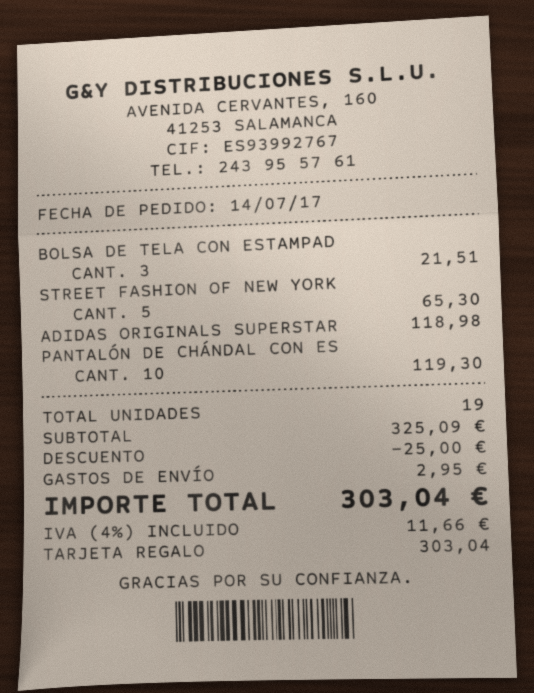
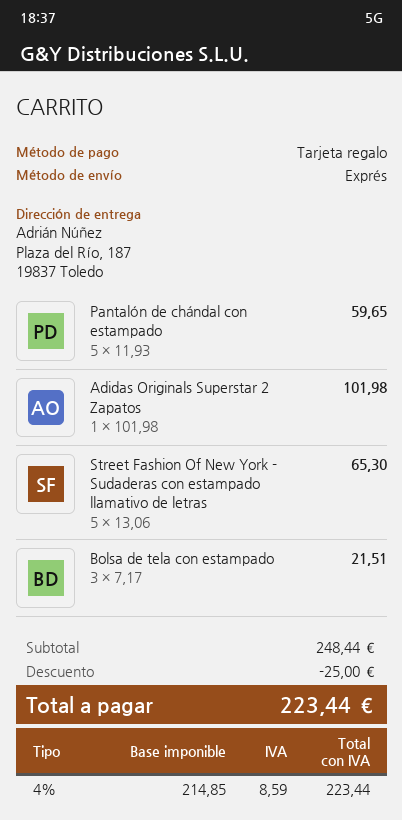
ADIDAS ORIGINALS SUPERSTAR: 1 for 118.98 -> 1 for 101.98
PANTALÓN DE CHÁNDAL CON ES: 10 for 119.30 -> 5 for 59.65
subtotal: 325.09 -> 248.44
shipping: 2.95 -> none
tax: 4% = 11.66 -> 4% = 8.59
total: 303.04 -> 223.44

